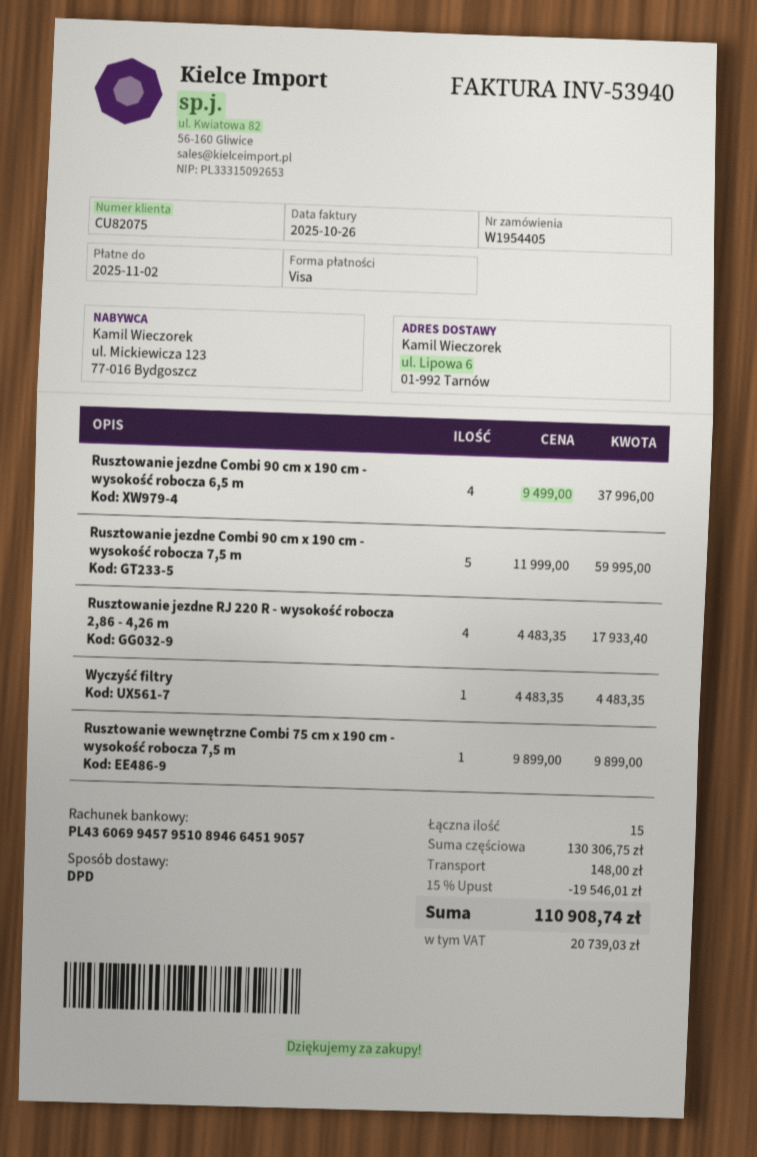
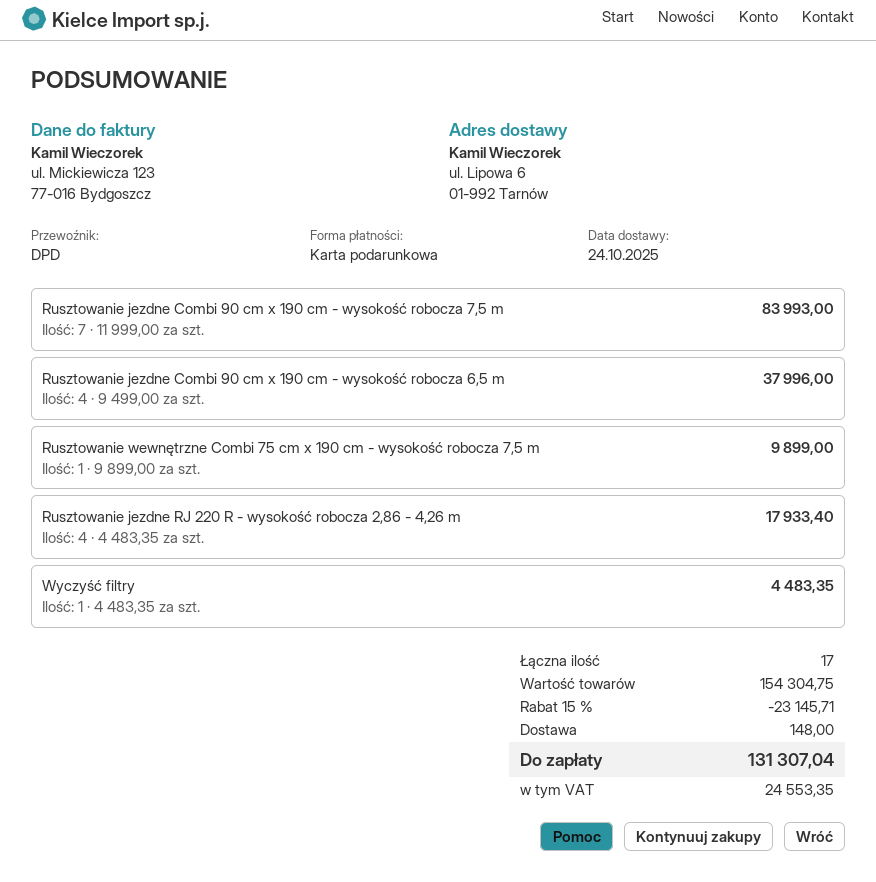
payment method: Visa -> gift card
Rusztowanie jezdne Combi 90 cm x 190 cm - wysokość robocza 7,5 m: 5 x 11999.00 = 59995.00 -> 7 x 11999.00 = 83993.00
total quantity: 15 -> 17
subtotal: 130306.75 -> 154304.75
discount: 15% = 19546.01 -> 15% = 23145.71
tax: 20739.03 -> 24553.35
total: 110908.74 -> 131307.04

